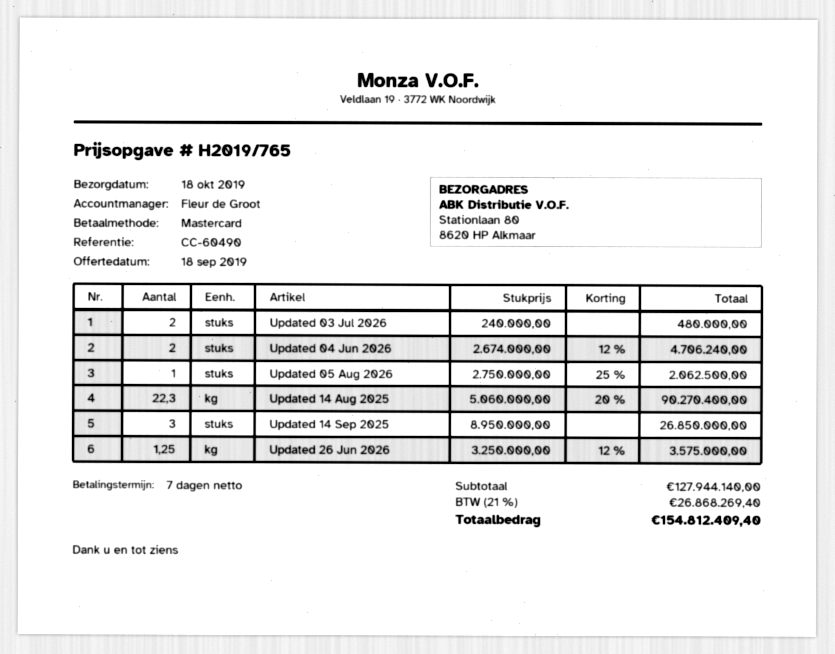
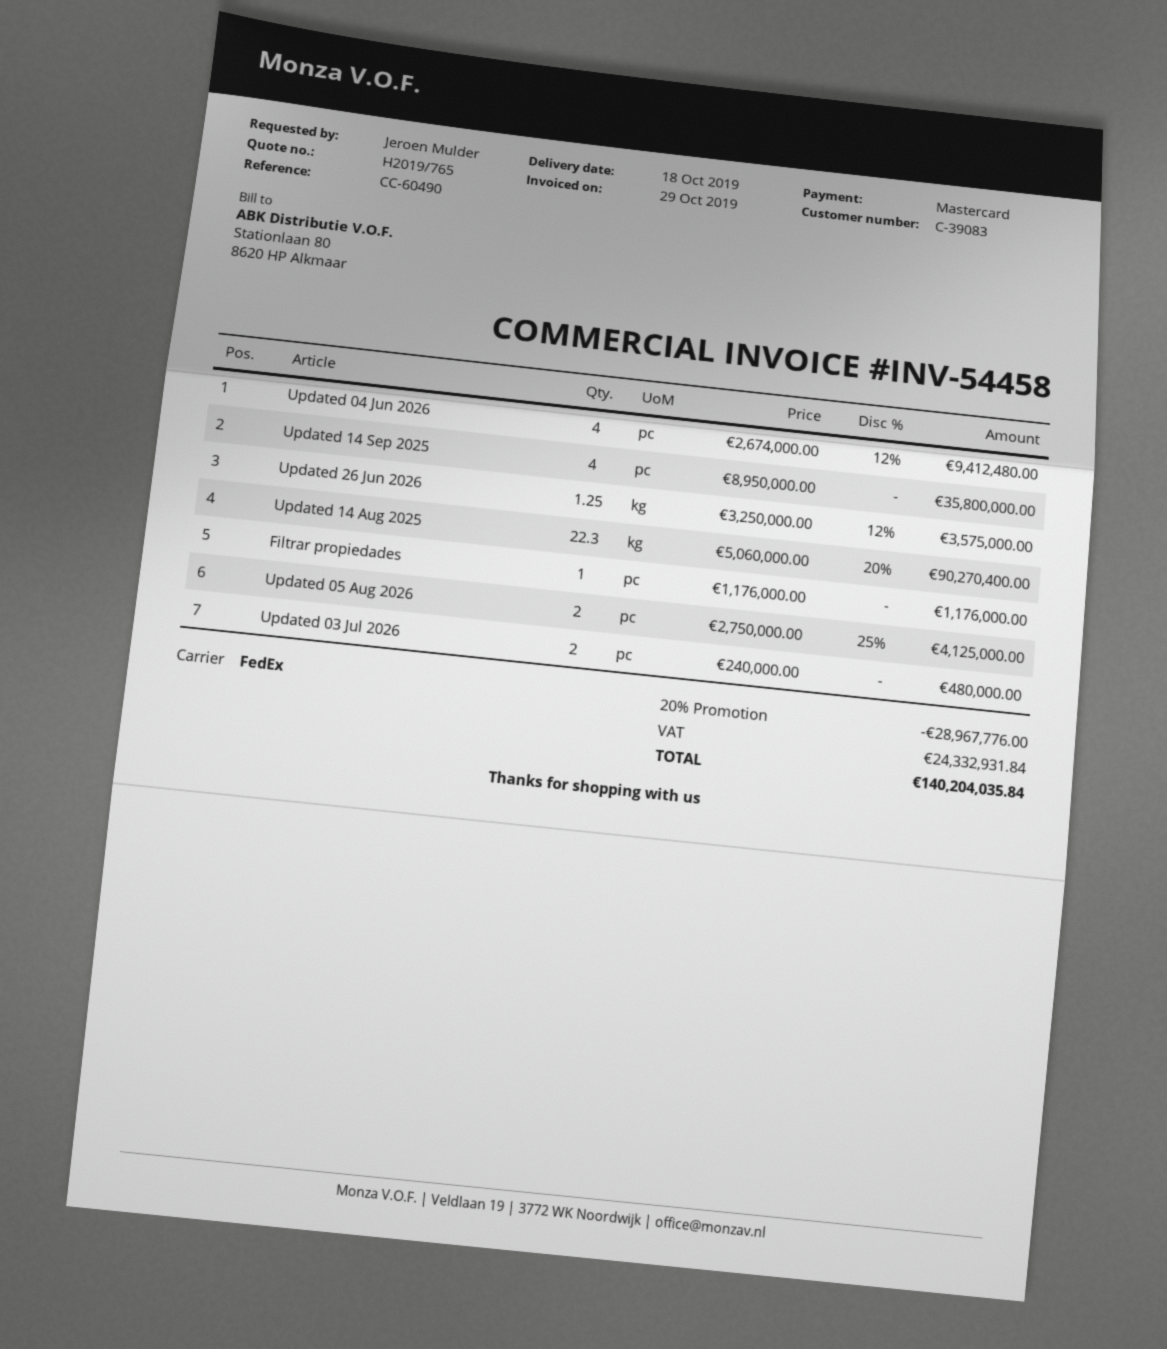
Updated 04 Jun 2026: 2 x 2674000.00 - 12% = 4706240.00 -> 4 x 2674000.00 - 12% = 9412480.00
Updated 05 Aug 2026: 1 x 2750000.00 - 25% = 2062500.00 -> 2 x 2750000.00 - 25% = 4125000.00
Updated 14 Sep 2025: 3 x 8950000.00 = 26850000.00 -> 4 x 8950000.00 = 35800000.00
Filtrar propiedades: none -> 1 x 1176000.00 = 1176000.00
discount: none -> 20% = 28967776.00
tax: 26868269.40 -> 24332931.84
total: 154812409.40 -> 140204035.84

